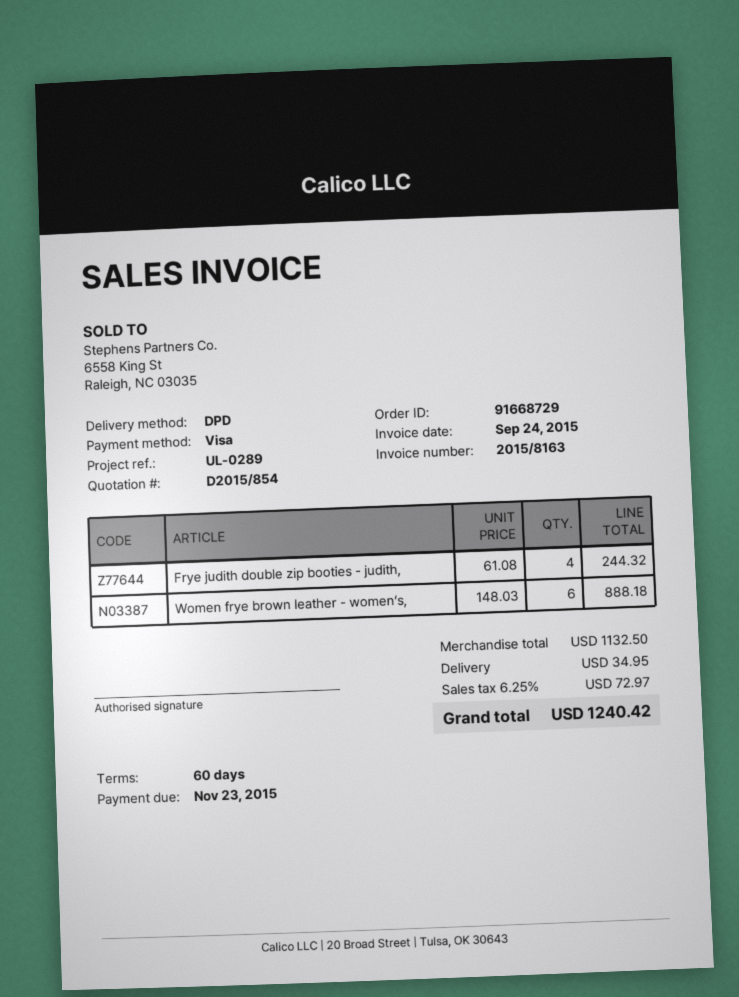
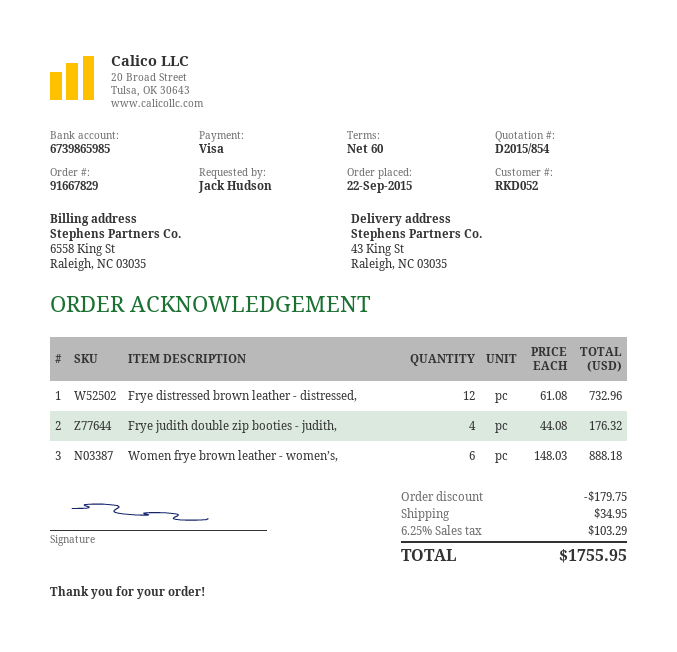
order number: 91668729 -> 91667829
Frye judith double zip booties - judith,: 4 x 61.08 = 244.32 -> 4 x 44.08 = 176.32
Frye distressed brown leather - distressed,: none -> 12 x 61.08 = 732.96
discount: none -> 179.75
tax: 6.25% = 72.97 -> 6.25% = 103.29
total: 1240.42 -> 1755.95

